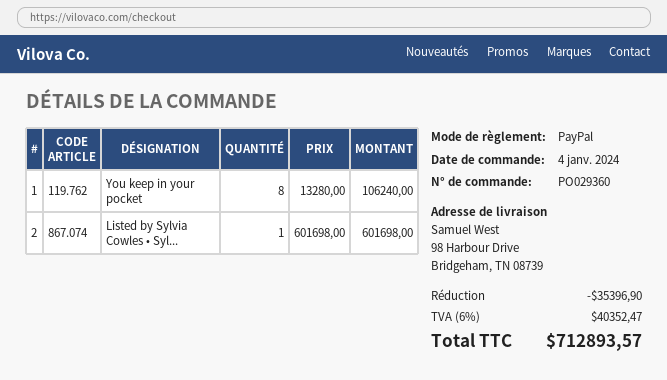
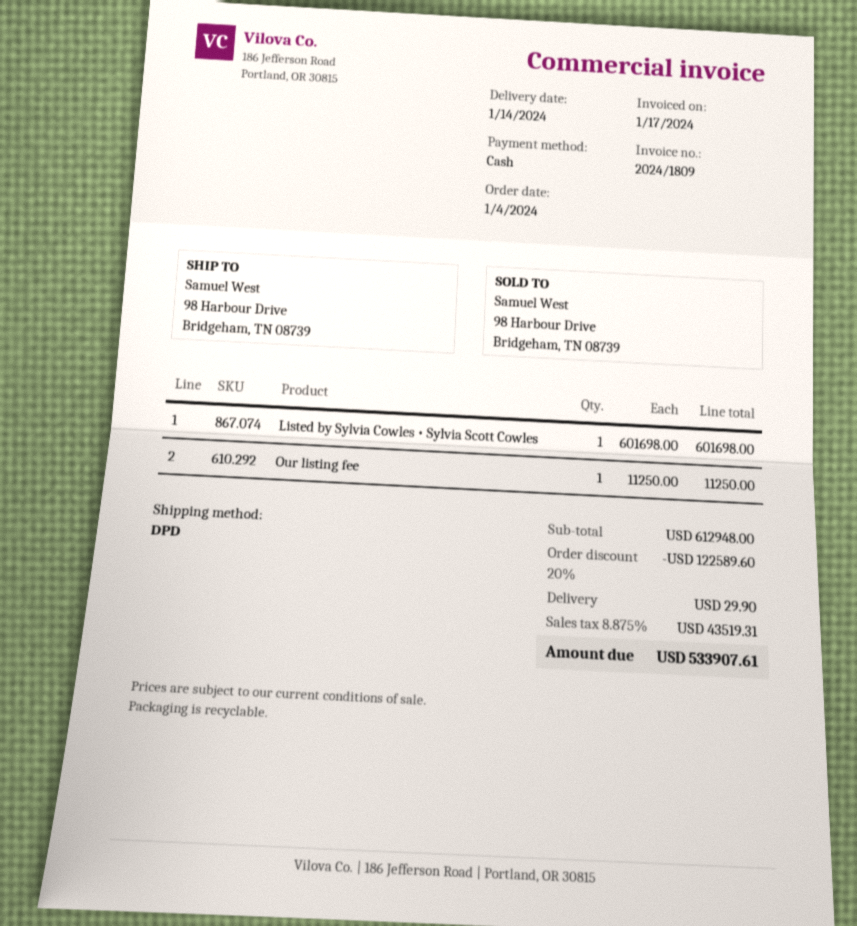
payment method: PayPal -> cash
You keep in your pocket: 8 x 13280.00 = 106240.00 -> none
Our listing fee: none -> 1 x 11250.00 = 11250.00
discount: 35396.90 -> 122589.60
shipping: none -> 29.90
tax: 6% = 40352.47 -> 8.875% = 43519.31
total: 712893.57 -> 533907.61

